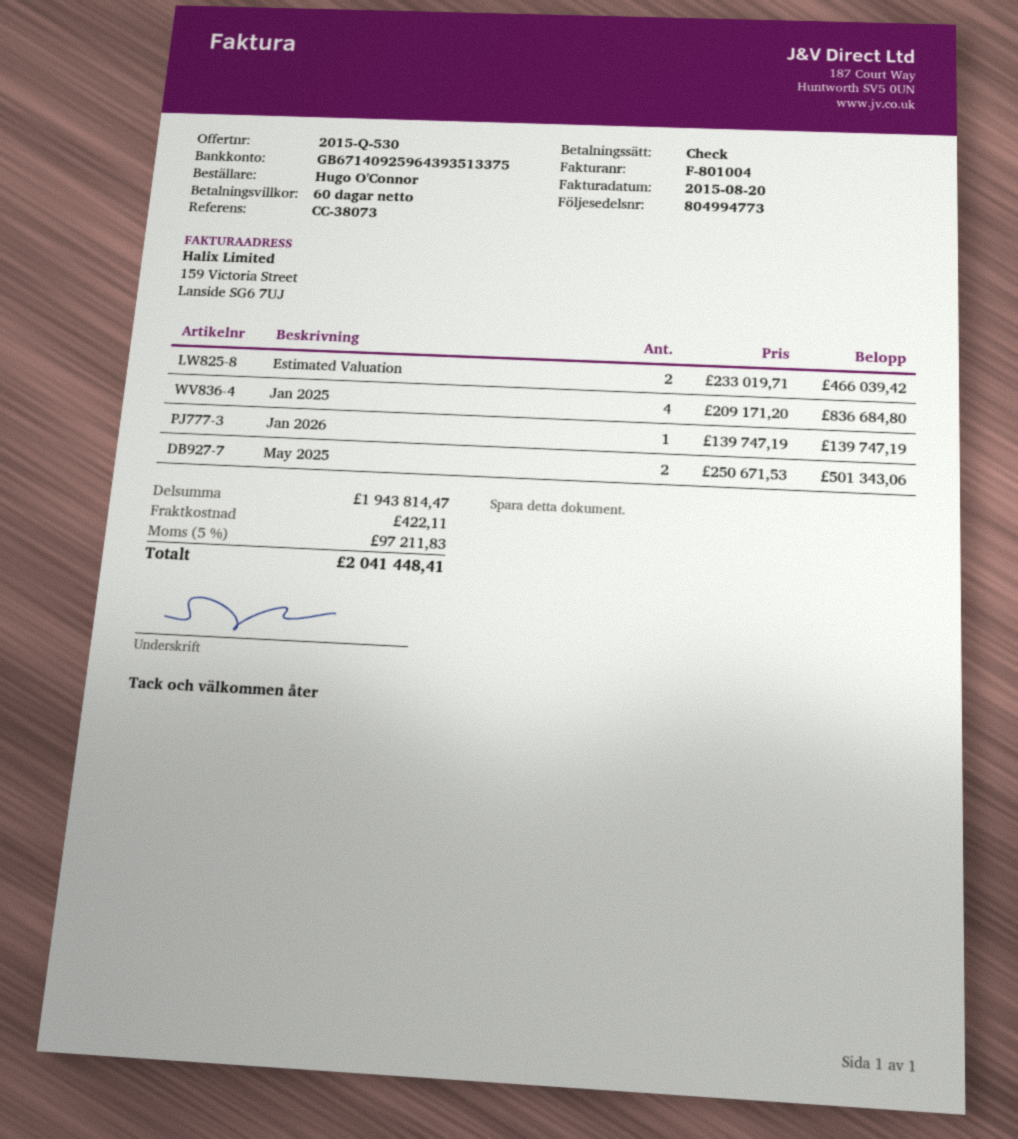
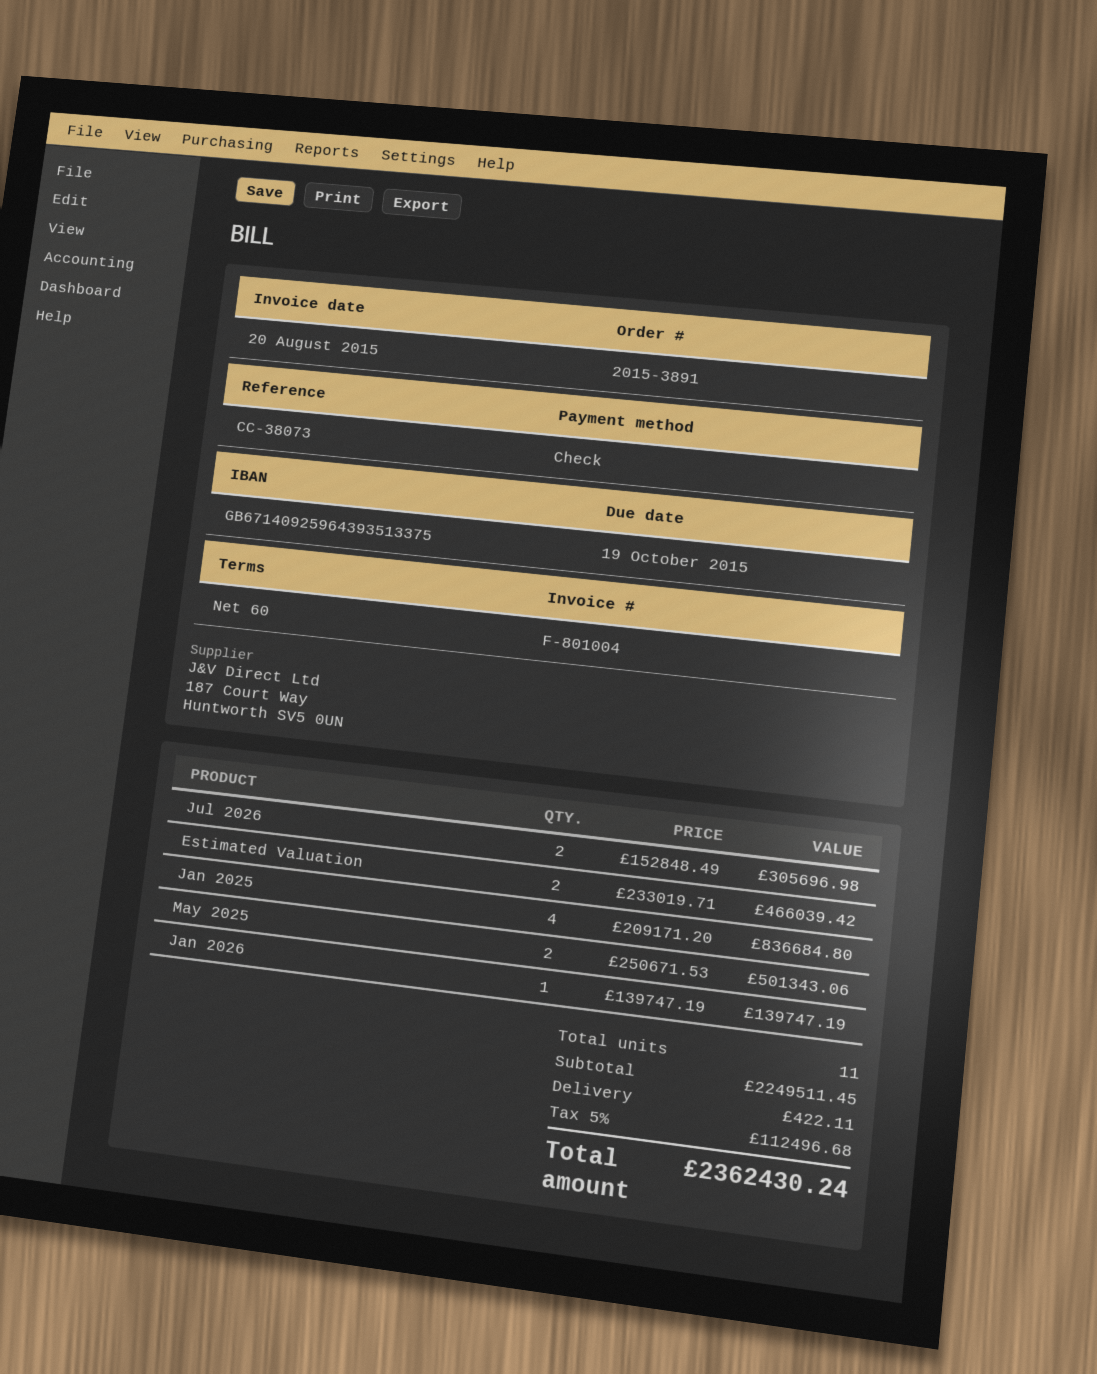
Jul 2026: none -> 2 x 152848.49 = 305696.98
subtotal: 1943814.47 -> 2249511.45
tax: 5% = 97211.83 -> 5% = 112496.68
total: 2041448.41 -> 2362430.24

